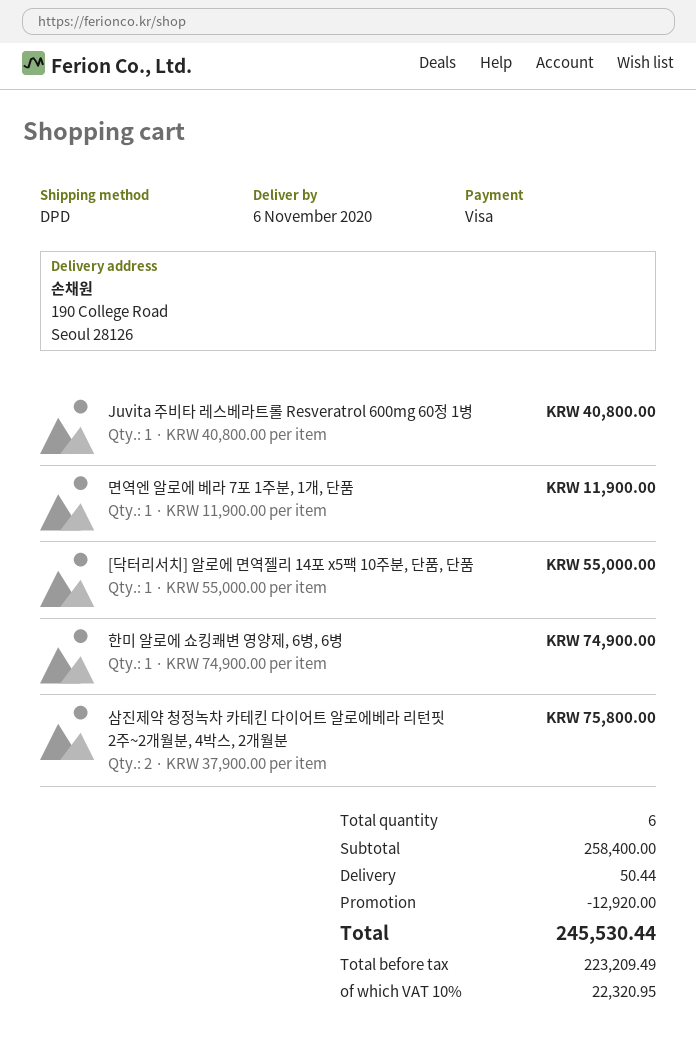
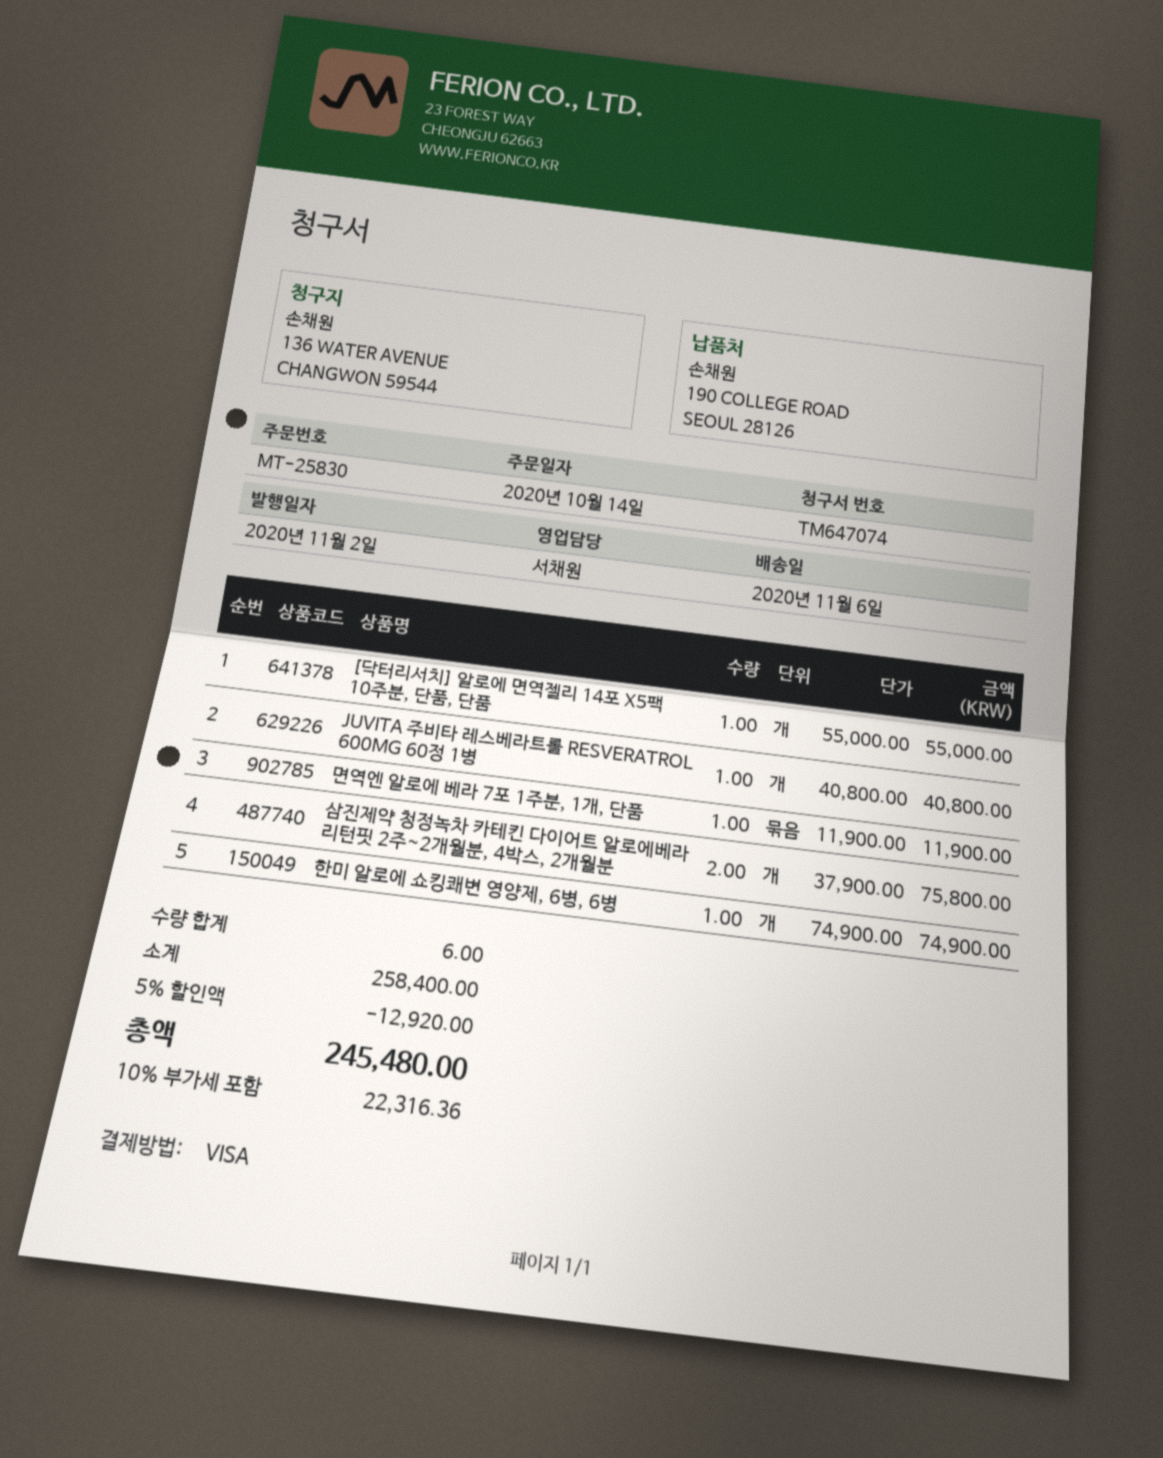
shipping: 50.44 -> none
tax: 10% = 22320.95 -> 10% = 22316.36
total: 245530.44 -> 245480.00

